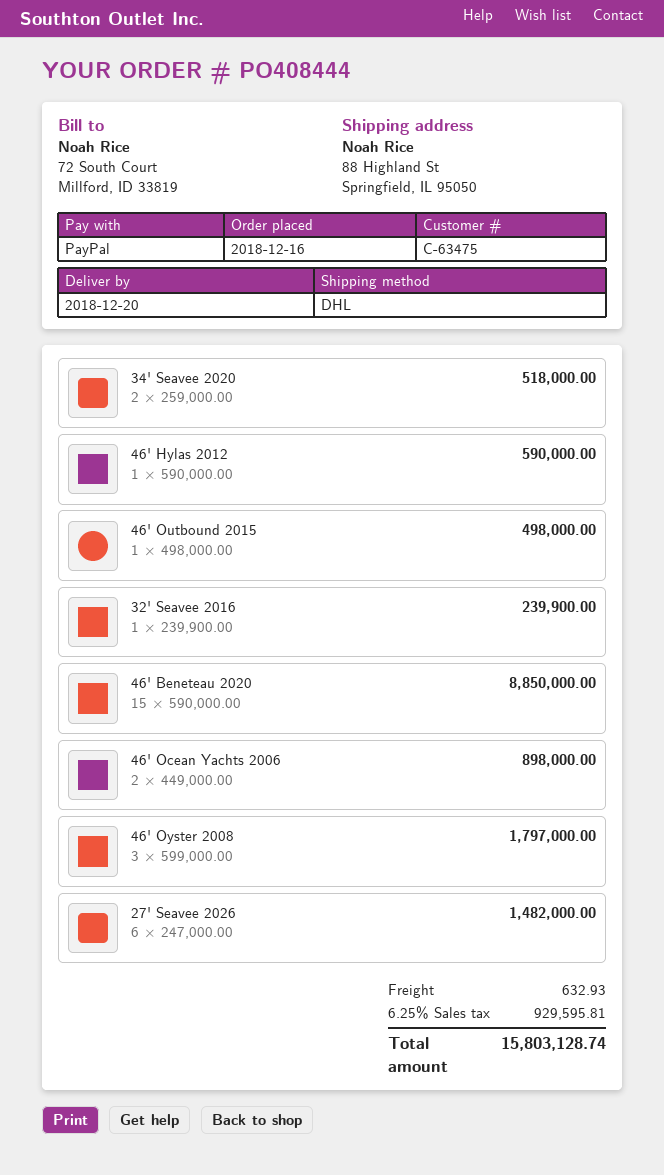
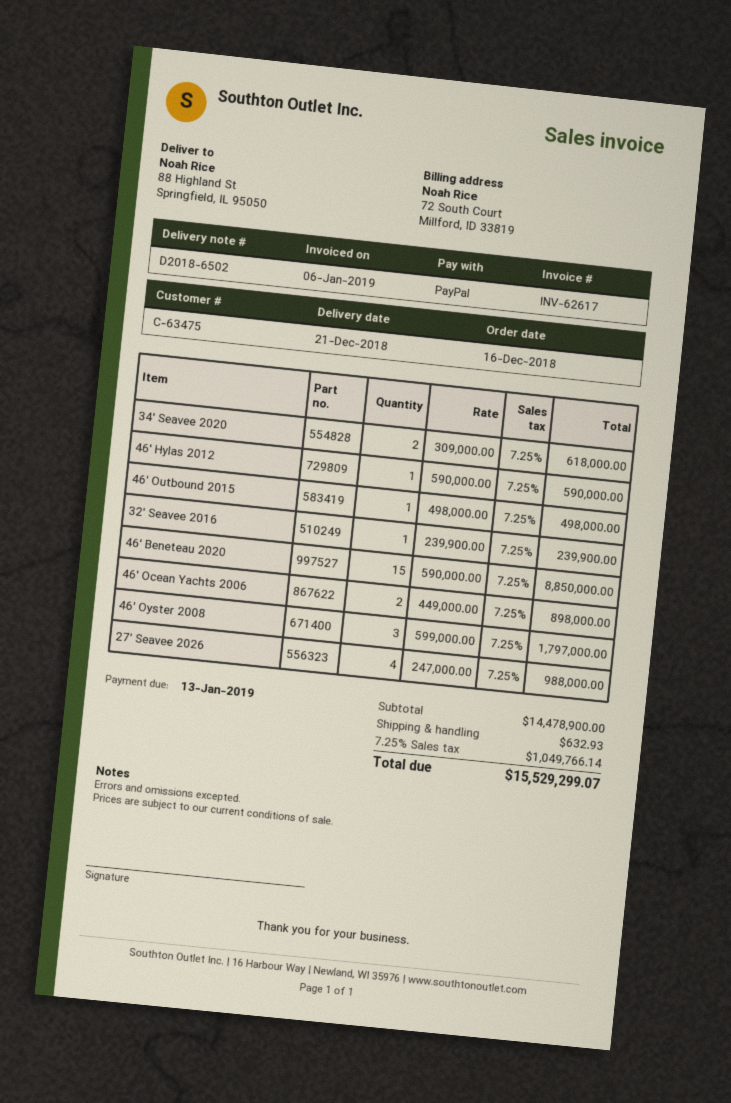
delivery date: 2018-12-20 -> 2018-12-21
34' Seavee 2020: 2 x 259000.00 = 518000.00 -> 2 x 309000.00 = 618000.00
27' Seavee 2026: 6 x 247000.00 = 1482000.00 -> 4 x 247000.00 = 988000.00
tax: 6.25% = 929595.81 -> 7.25% = 1049766.14
total: 15803128.74 -> 15529299.07

